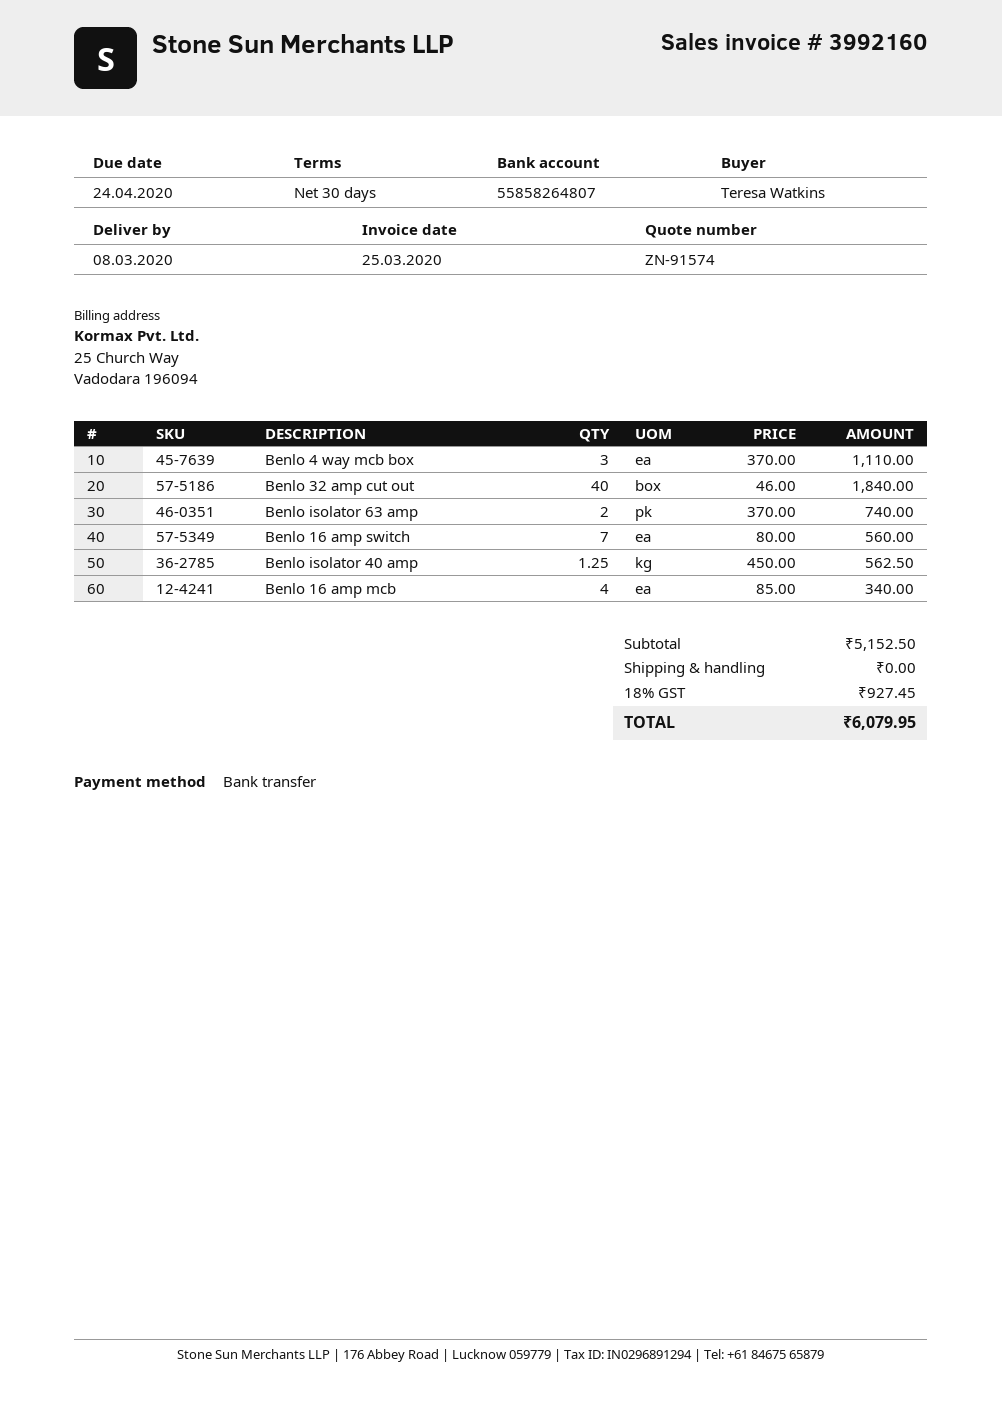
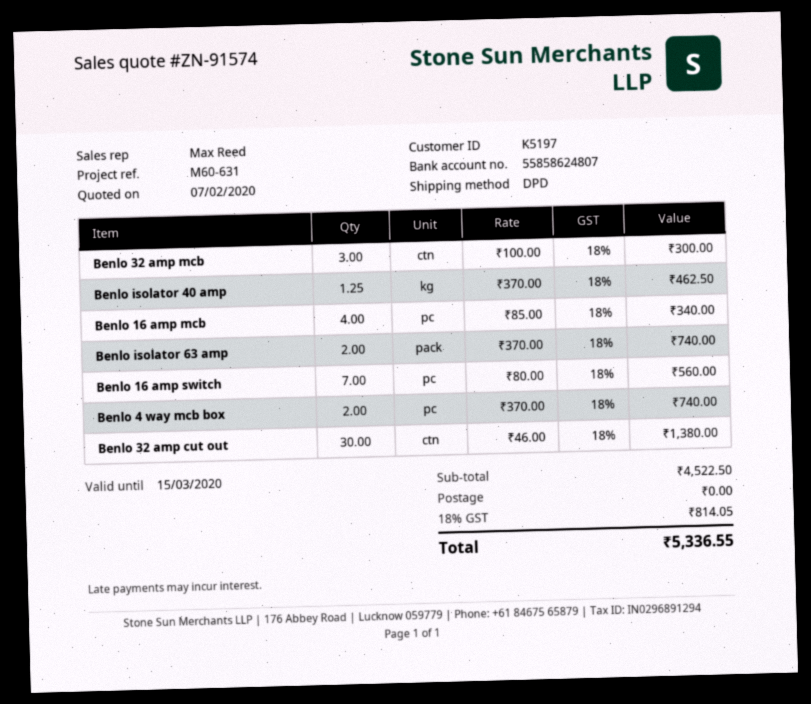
bank account: 55858264807 -> 55858624807
Benlo 4 way mcb box: 3 x 370.00 = 1110.00 -> 2 x 370.00 = 740.00
Benlo 32 amp cut out: 40 x 46.00 = 1840.00 -> 30 x 46.00 = 1380.00
Benlo isolator 40 amp: 1.25 x 450.00 = 562.50 -> 1.25 x 370.00 = 462.50
Benlo 32 amp mcb: none -> 3 x 100.00 = 300.00
subtotal: 5152.50 -> 4522.50
tax: 18% = 927.45 -> 18% = 814.05
total: 6079.95 -> 5336.55

